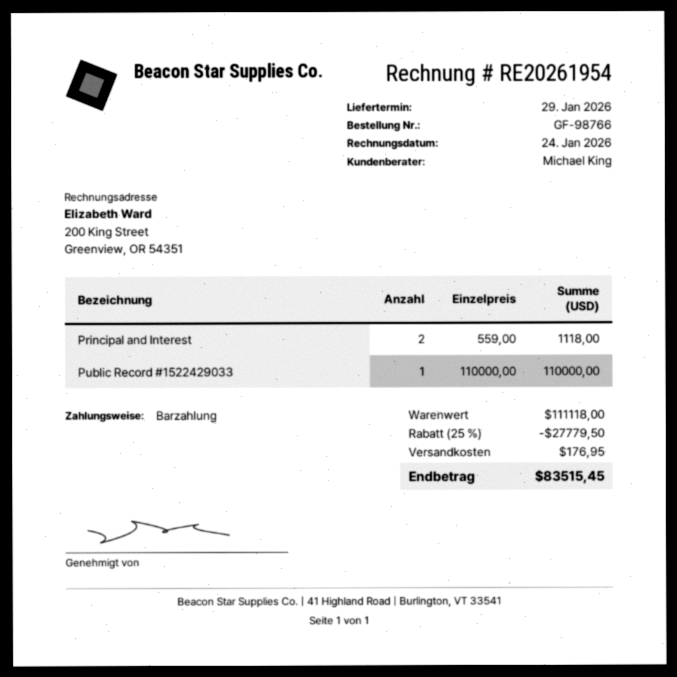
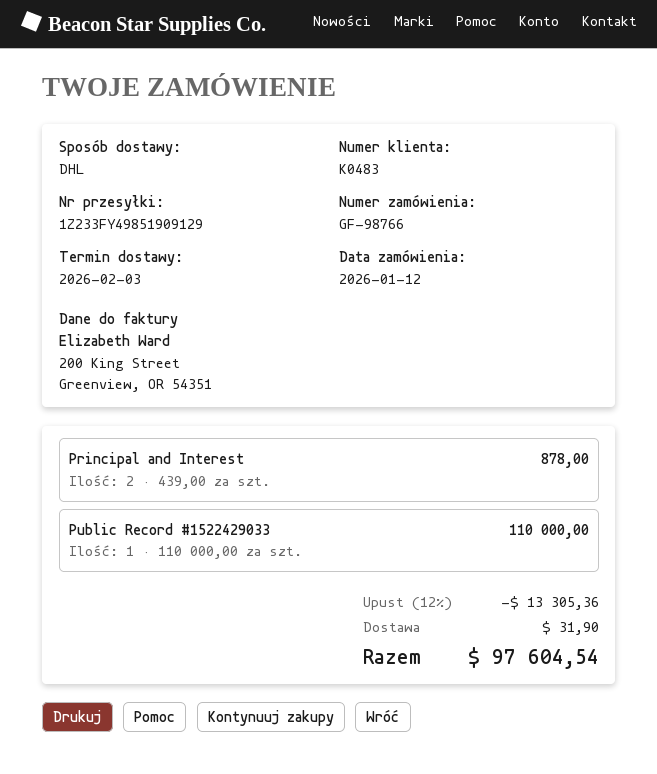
delivery date: 2026-01-29 -> 2026-02-03
Principal and Interest: 2 x 559.00 = 1118.00 -> 2 x 439.00 = 878.00
discount: 25% = 27779.50 -> 12% = 13305.36
shipping: 176.95 -> 31.90
total: 83515.45 -> 97604.54

